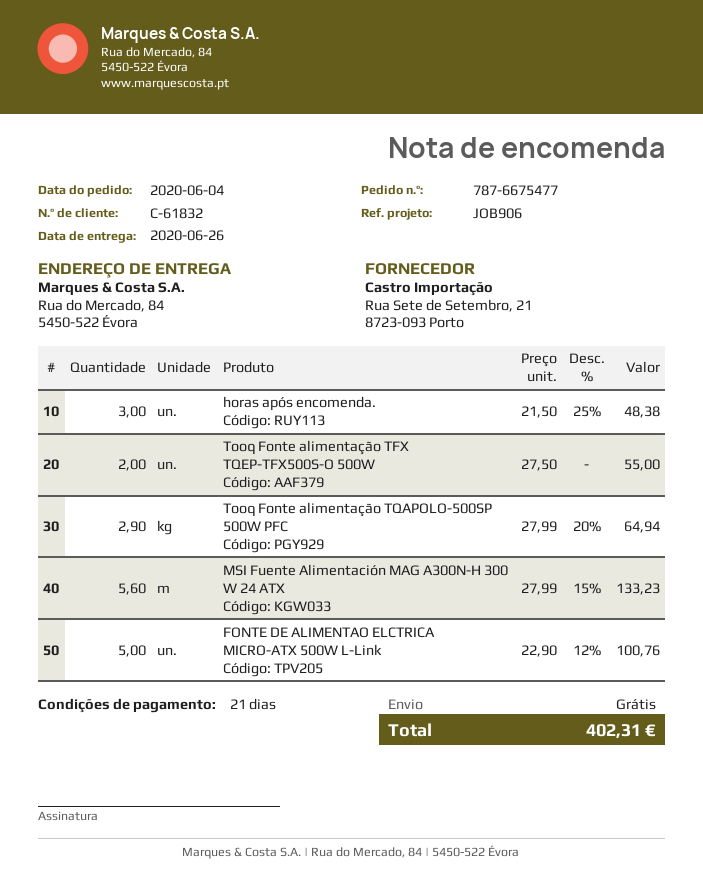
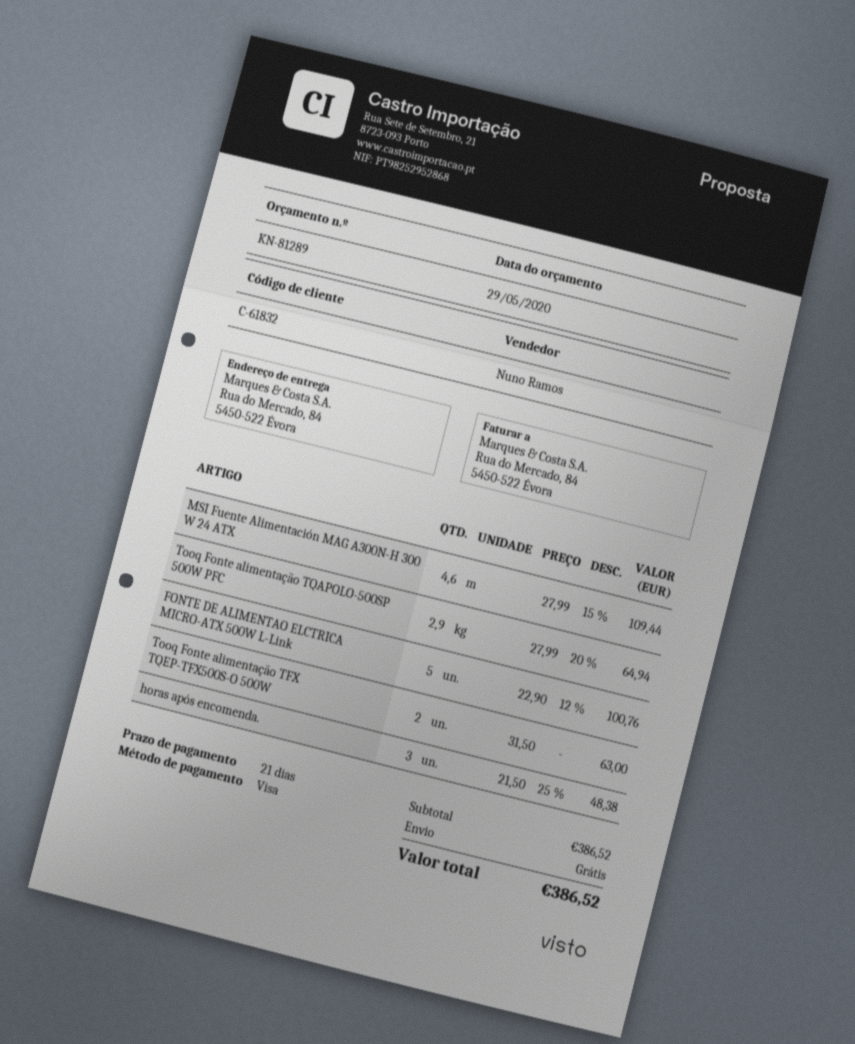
Tooq Fonte alimentação TFX TQEP-TFX500S-O 500W: 2 x 27.50 = 55.00 -> 2 x 31.50 = 63.00
MSI Fuente Alimentación MAG A300N-H 300 W 24 ATX: 5.6 x 27.99 - 15% = 133.23 -> 4.6 x 27.99 - 15% = 109.44
total: 402.31 -> 386.52

